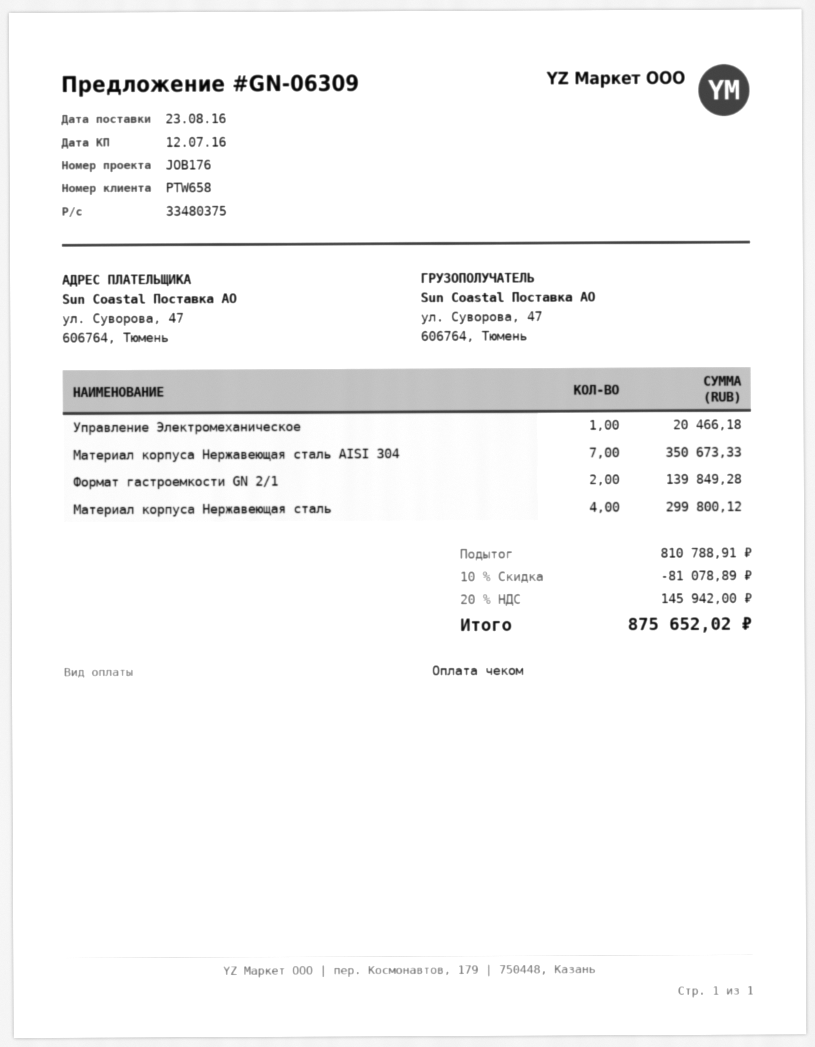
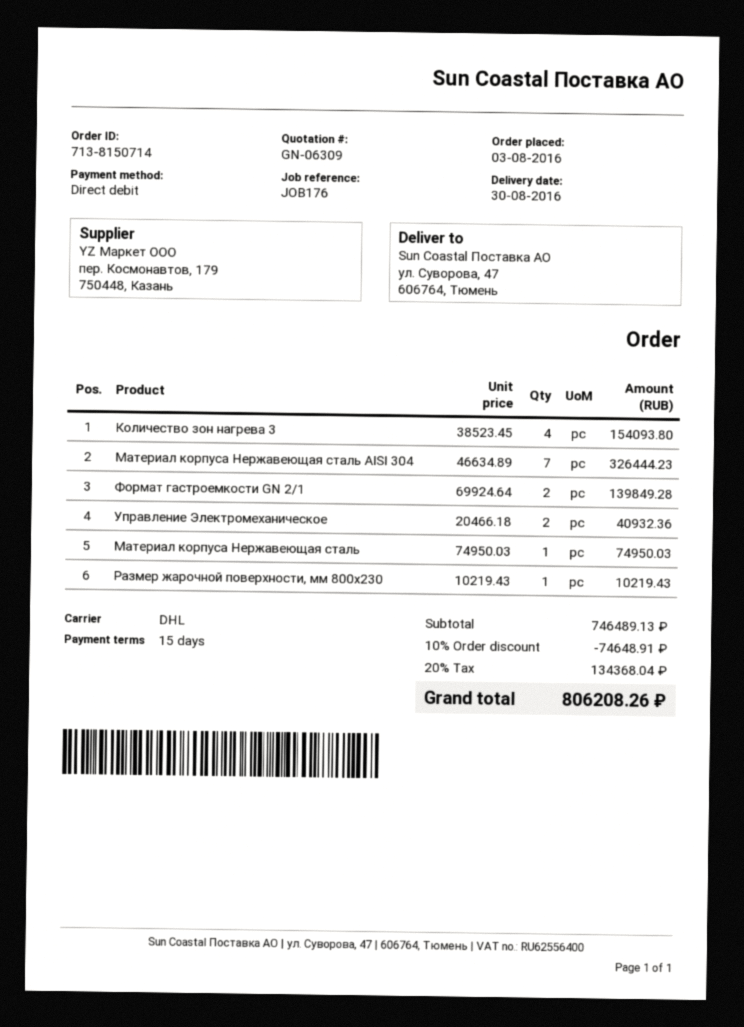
delivery date: 2016-08-23 -> 2016-08-30
payment method: cheque -> direct debit
Управление Электромеханическое: 1 for 20466.18 -> 2 for 40932.36
Материал корпуса Нержавеющая сталь AISI 304: 7 for 350673.33 -> 7 for 326444.23
Материал корпуса Нержавеющая сталь: 4 for 299800.12 -> 1 for 74950.03
Количество зон нагрева 3: none -> 4 for 154093.80
Размер жарочной поверхности, мм 800х230: none -> 1 for 10219.43
subtotal: 810788.91 -> 746489.13
discount: 10% = 81078.89 -> 10% = 74648.91
tax: 20% = 145942.00 -> 20% = 134368.04
total: 875652.02 -> 806208.26

